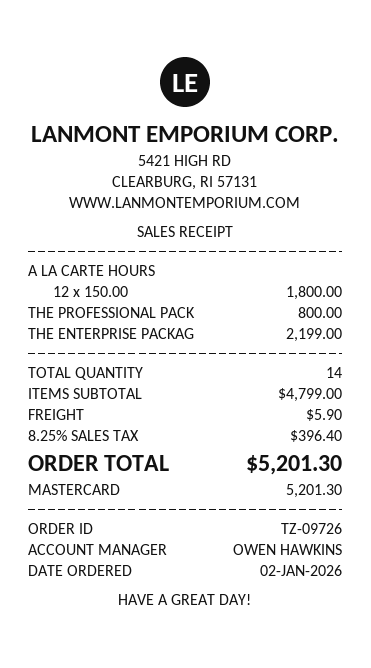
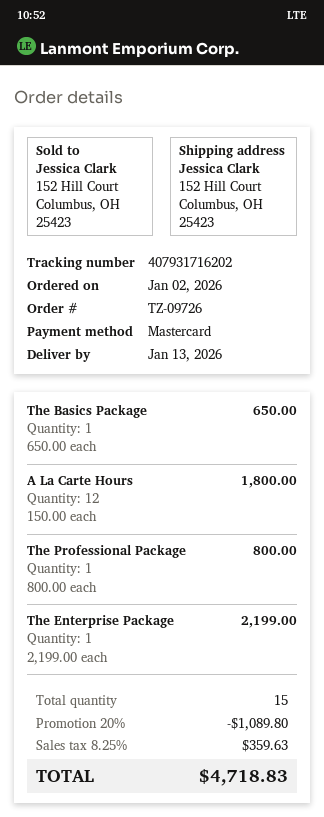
The Basics Package: none -> 1 x 650.00 = 650.00
total quantity: 14 -> 15
discount: none -> 20% = 1089.80
shipping: 5.90 -> none
tax: 8.25% = 396.40 -> 8.25% = 359.63
total: 5201.30 -> 4718.83

